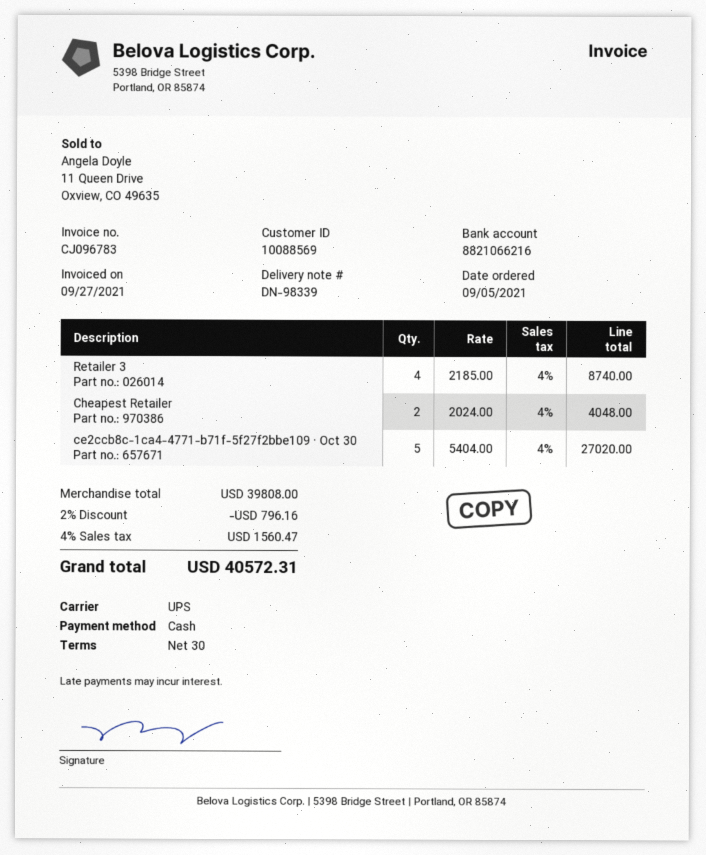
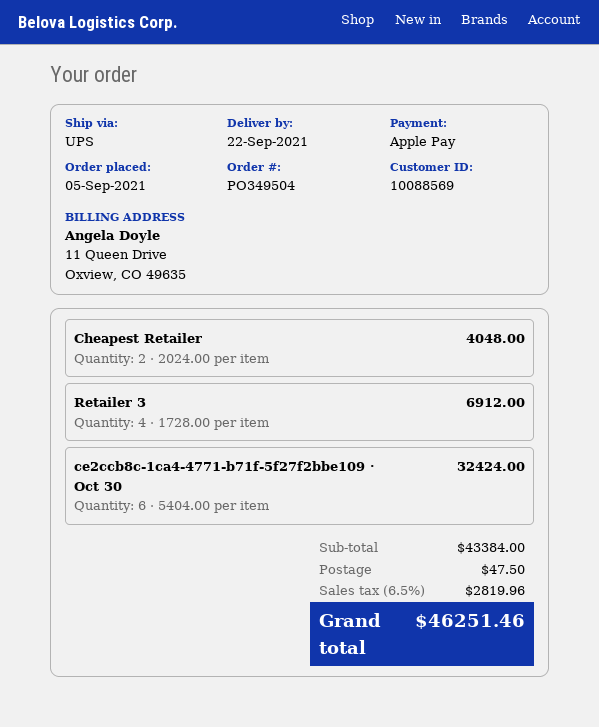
payment method: cash -> Apple Pay
Retailer 3: 4 x 2185.00 = 8740.00 -> 4 x 1728.00 = 6912.00
ce2ccb8c-1ca4-4771-b71f-5f27f2bbe109 · Oct 30: 5 x 5404.00 = 27020.00 -> 6 x 5404.00 = 32424.00
subtotal: 39808.00 -> 43384.00
discount: 2% = 796.16 -> none
shipping: none -> 47.50
tax: 4% = 1560.47 -> 6.5% = 2819.96
total: 40572.31 -> 46251.46

